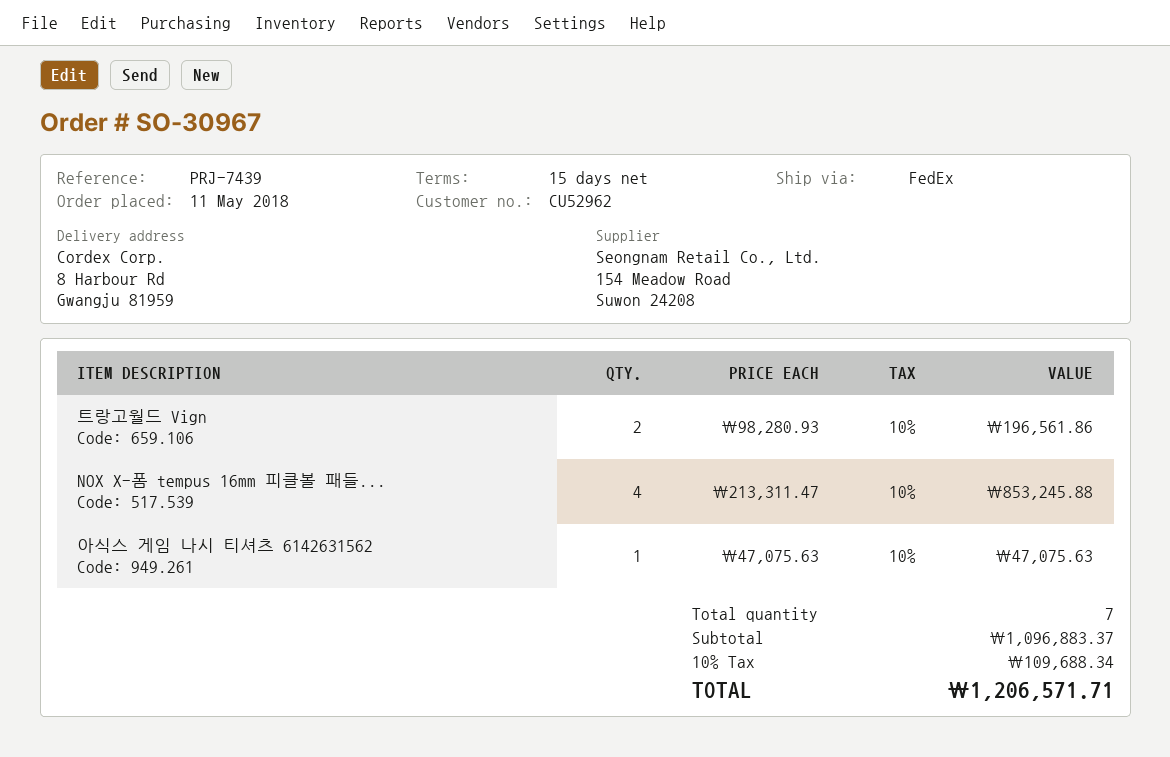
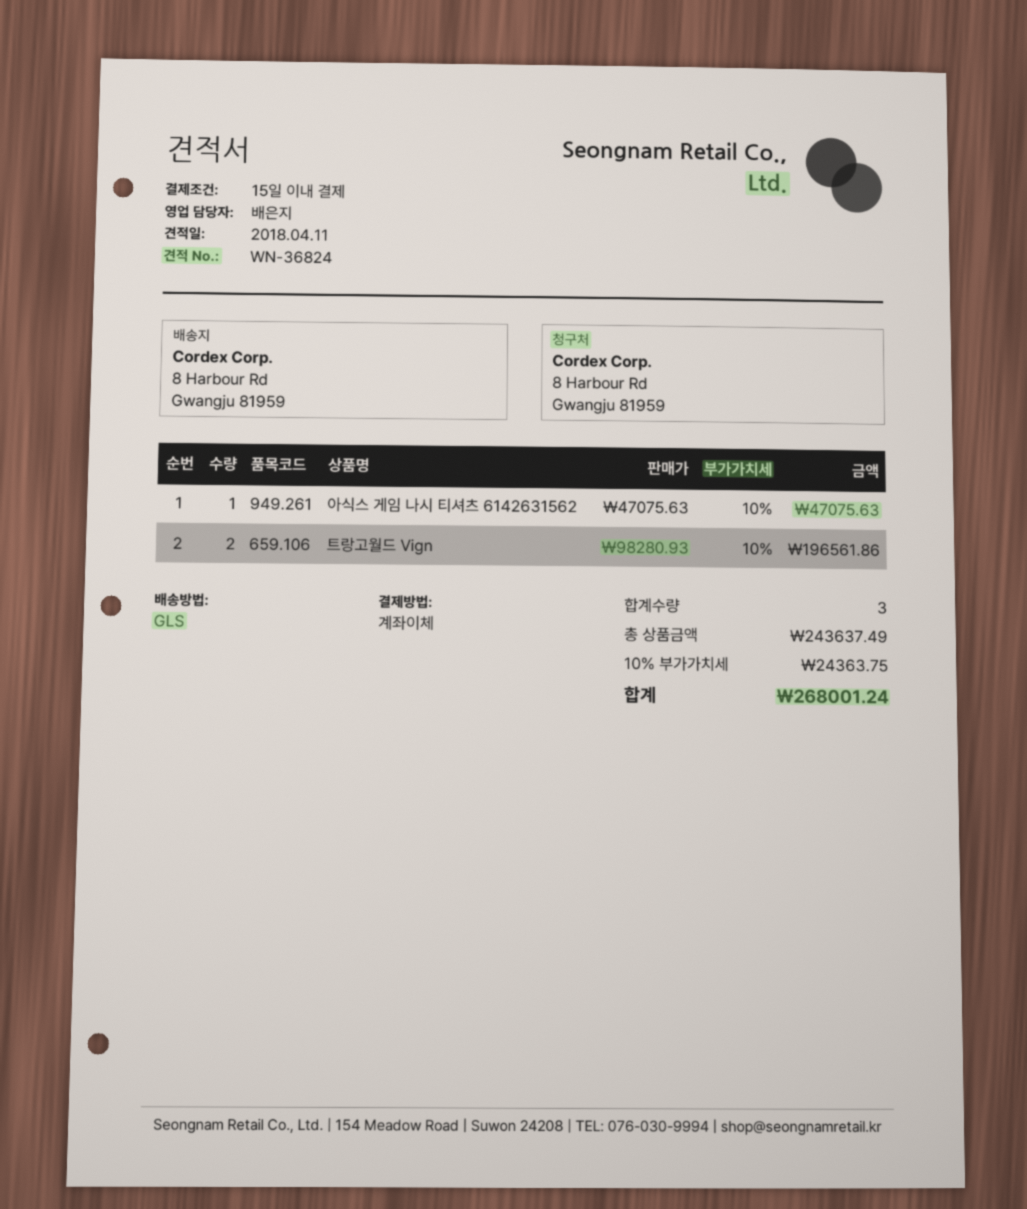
shipping method: FedEx -> GLS
NOX X-폼 tempus 16mm 피클볼 패들...: 4 x 213311.47 = 853245.88 -> none
total quantity: 7 -> 3
subtotal: 1096883.37 -> 243637.49
tax: 10% = 109688.34 -> 10% = 24363.75
total: 1206571.71 -> 268001.24

